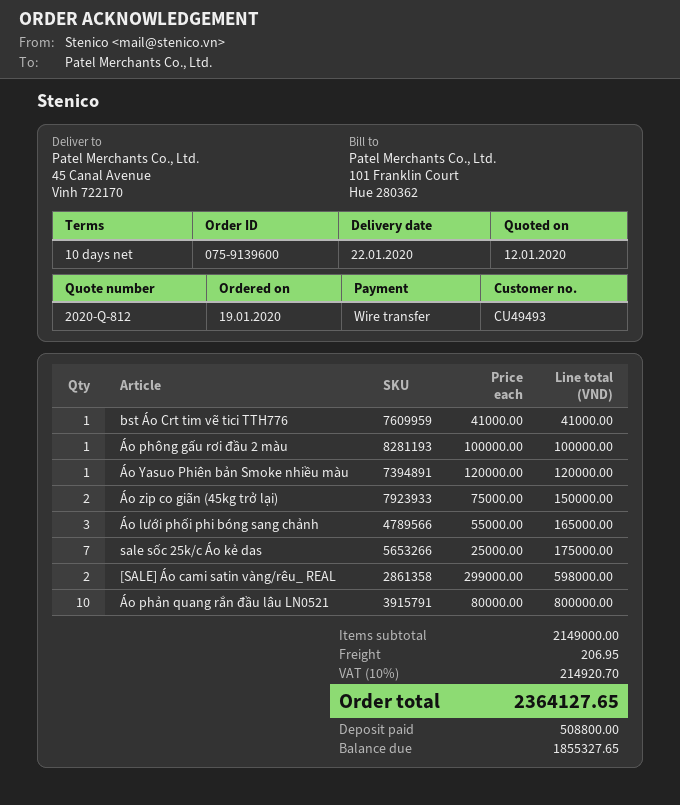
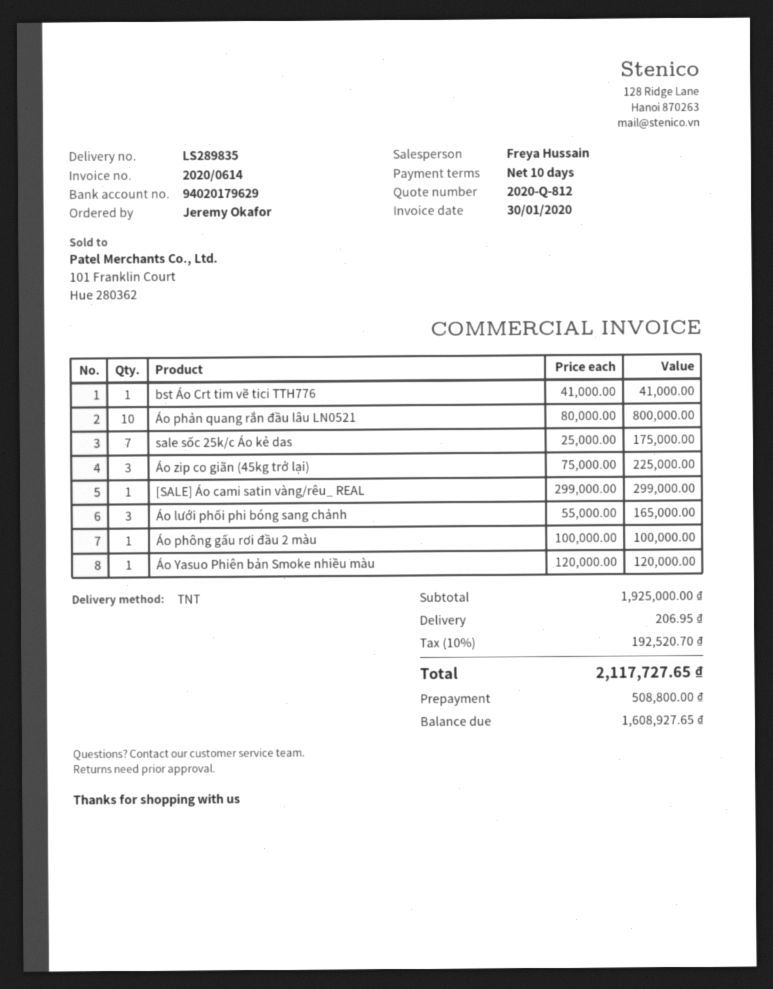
Áo zip co giãn (45kg trở lại): 2 x 75000.00 = 150000.00 -> 3 x 75000.00 = 225000.00
[SALE] Áo cami satin vàng/rêu_ REAL: 2 x 299000.00 = 598000.00 -> 1 x 299000.00 = 299000.00
subtotal: 2149000.00 -> 1925000.00
tax: 10% = 214920.70 -> 10% = 192520.70
total: 2364127.65 -> 2117727.65
balance: 1855327.65 -> 1608927.65

